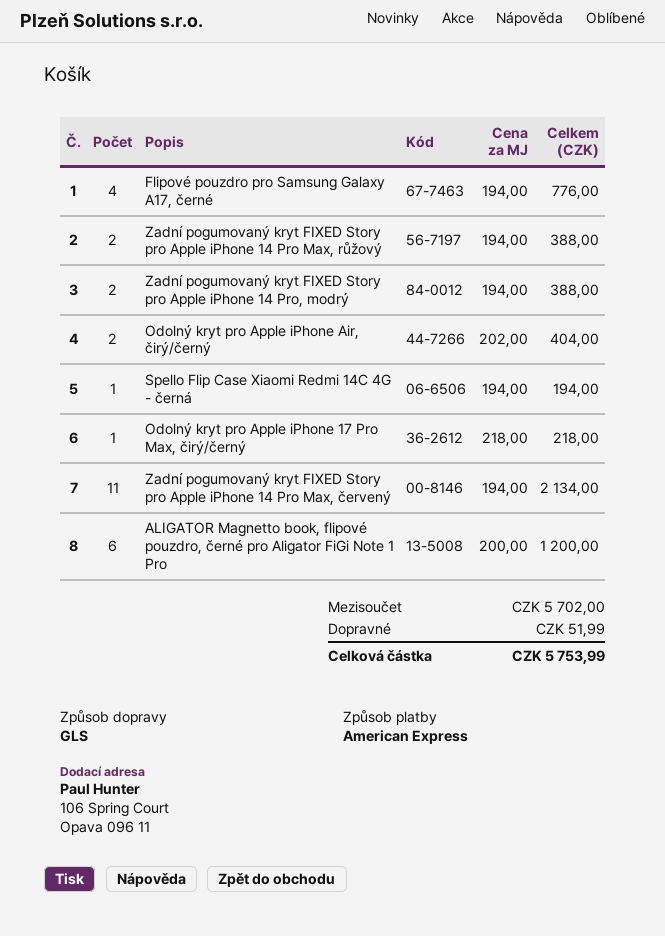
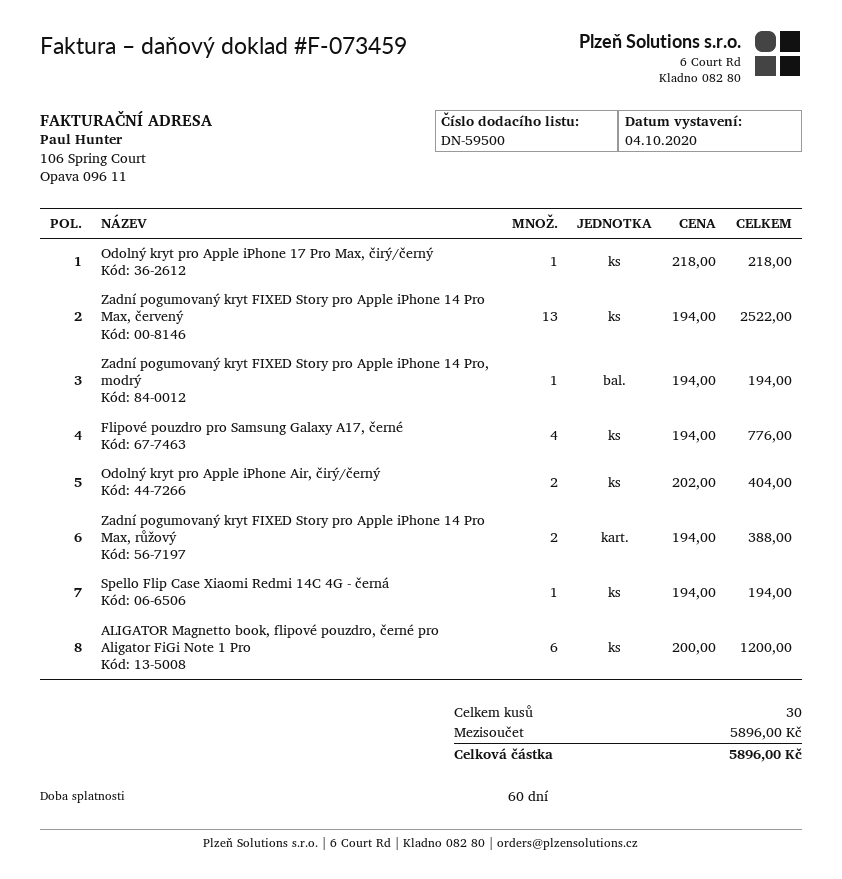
Zadní pogumovaný kryt FIXED Story pro Apple iPhone 14 Pro, modrý: 2 x 194.00 = 388.00 -> 1 x 194.00 = 194.00
Zadní pogumovaný kryt FIXED Story pro Apple iPhone 14 Pro Max, červený: 11 x 194.00 = 2134.00 -> 13 x 194.00 = 2522.00
subtotal: 5702.00 -> 5896.00
shipping: 51.99 -> none
total: 5753.99 -> 5896.00

